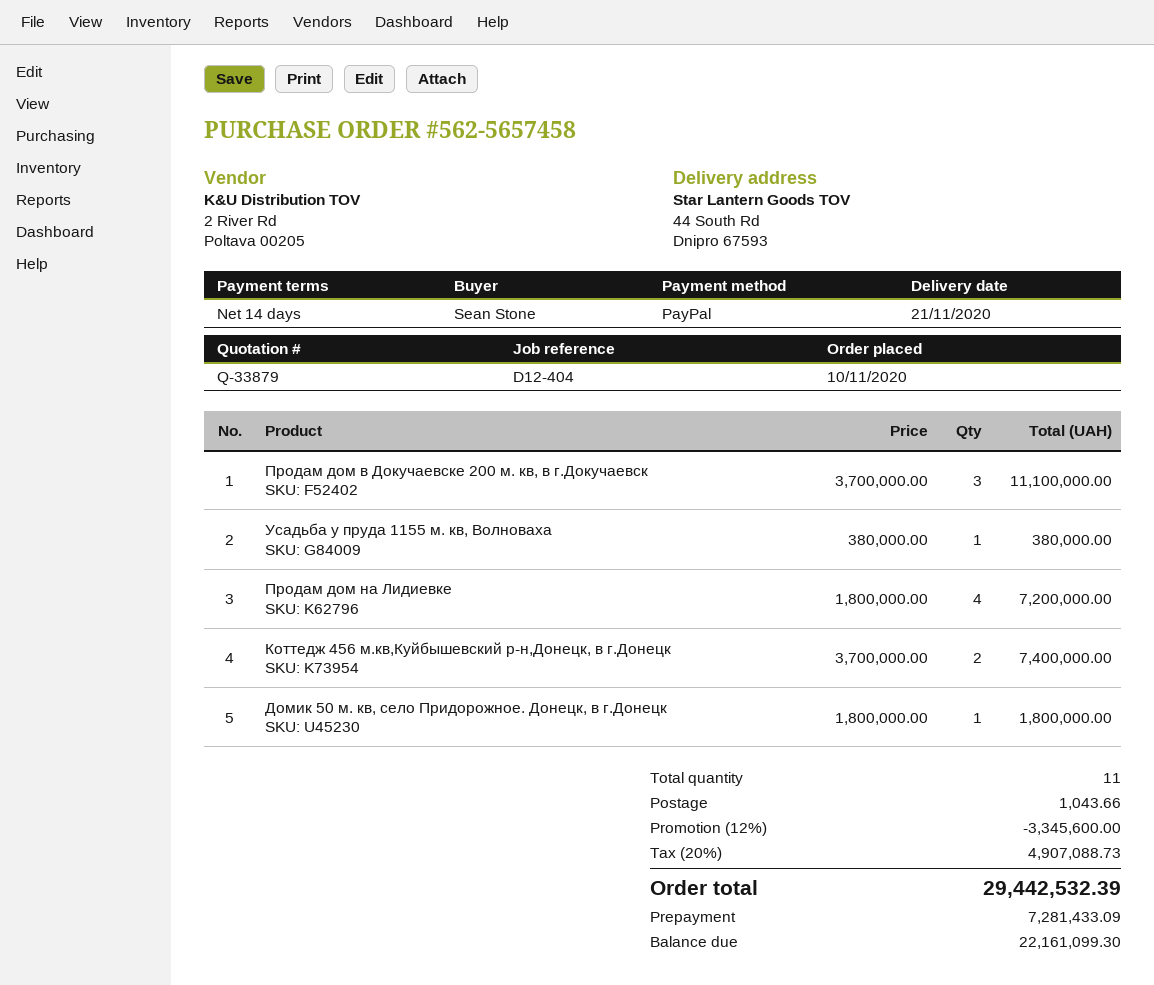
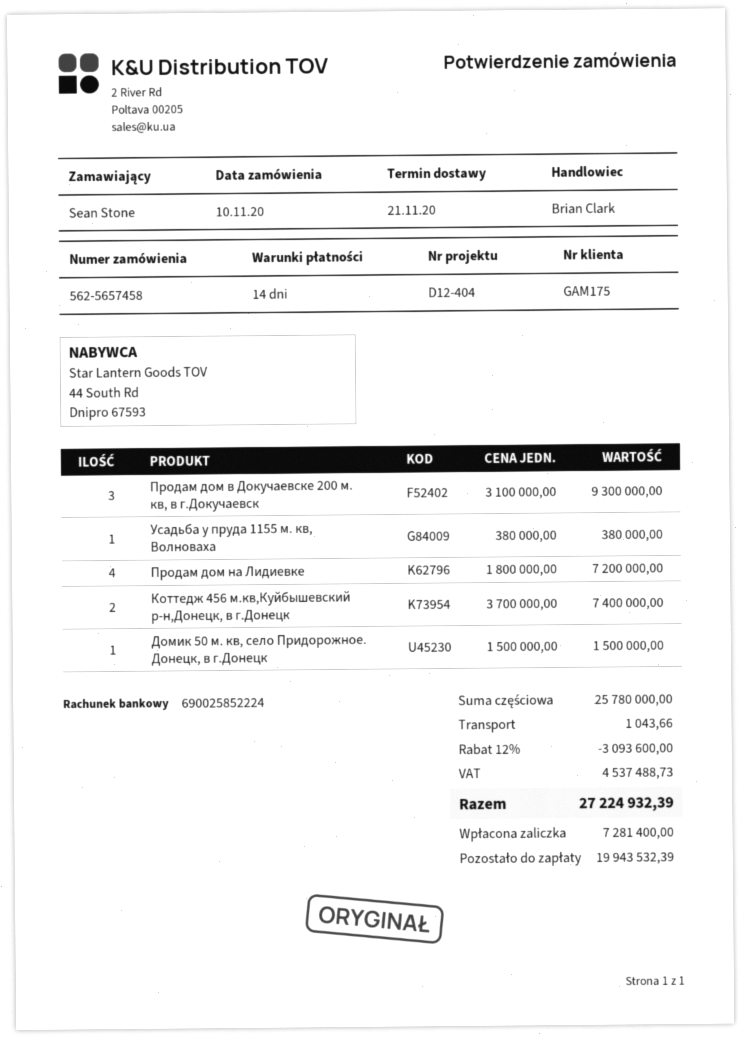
Продам дом в Докучаевске 200 м. кв, в г.Докучаевск: 3 x 3700000.00 = 11100000.00 -> 3 x 3100000.00 = 9300000.00
Домик 50 м. кв, село Придорожное. Донецк, в г.Донецк: 1 x 1800000.00 = 1800000.00 -> 1 x 1500000.00 = 1500000.00
discount: 12% = 3345600.00 -> 12% = 3093600.00
tax: 4907088.73 -> 4537488.73
total: 29442532.39 -> 27224932.39
deposit: 7281433.09 -> 7281400.00
balance: 22161099.30 -> 19943532.39

